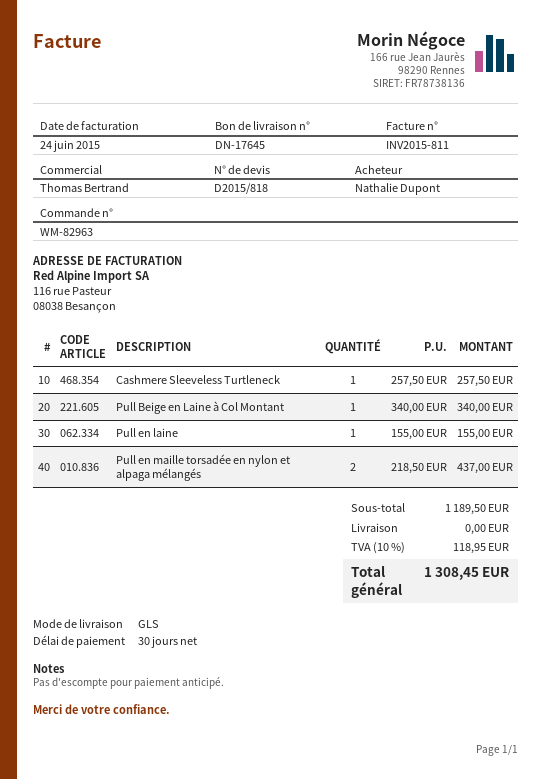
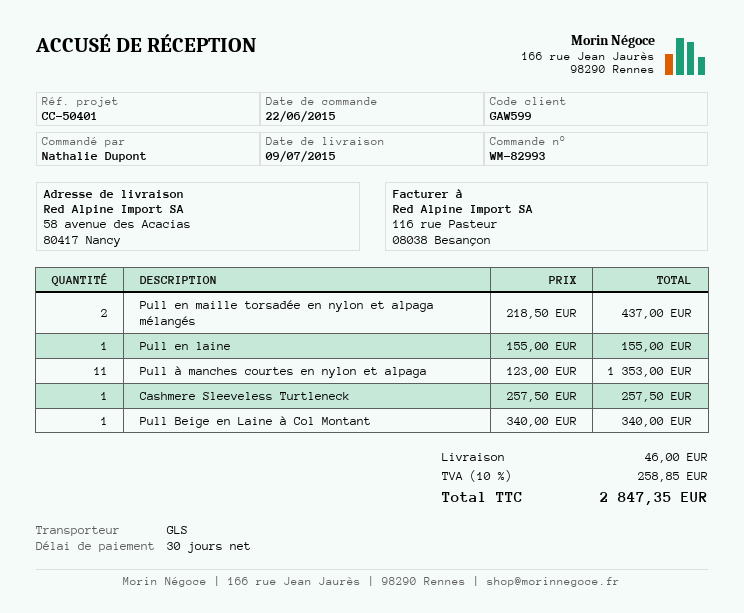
order number: WM-82963 -> WM-82993
Pull à manches courtes en nylon et alpaga: none -> 11 x 123.00 = 1353.00
shipping: 0.00 -> 46.00
tax: 10% = 118.95 -> 10% = 258.85
total: 1308.45 -> 2847.35

